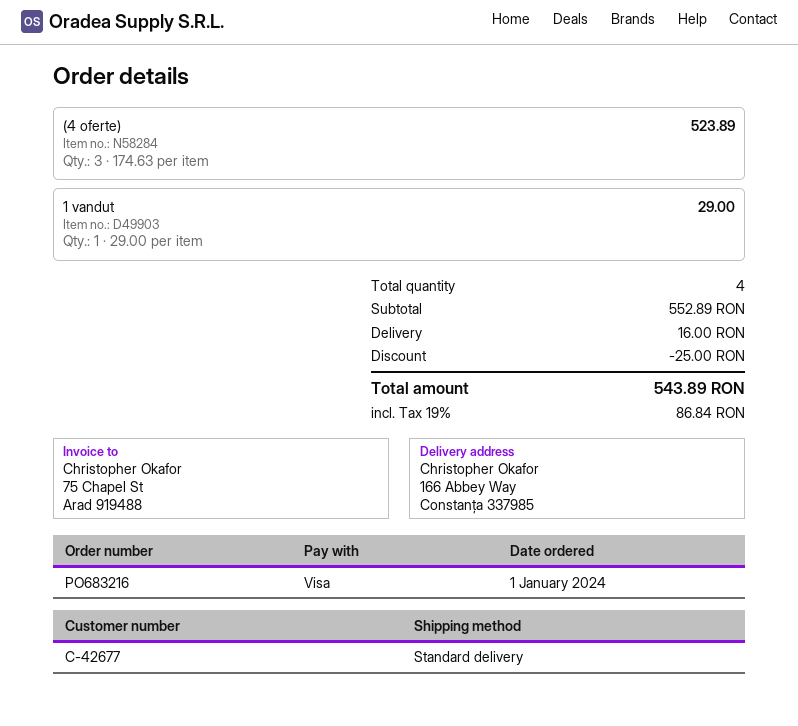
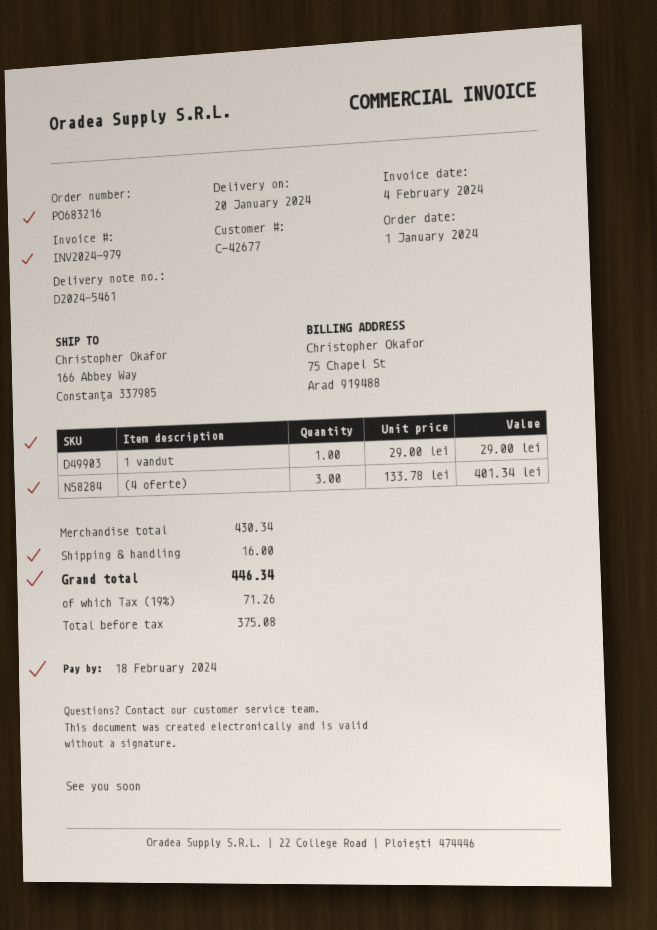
(4 oferte): 3 x 174.63 = 523.89 -> 3 x 133.78 = 401.34
subtotal: 552.89 -> 430.34
discount: 25.00 -> none
tax: 19% = 86.84 -> 19% = 71.26
total: 543.89 -> 446.34

